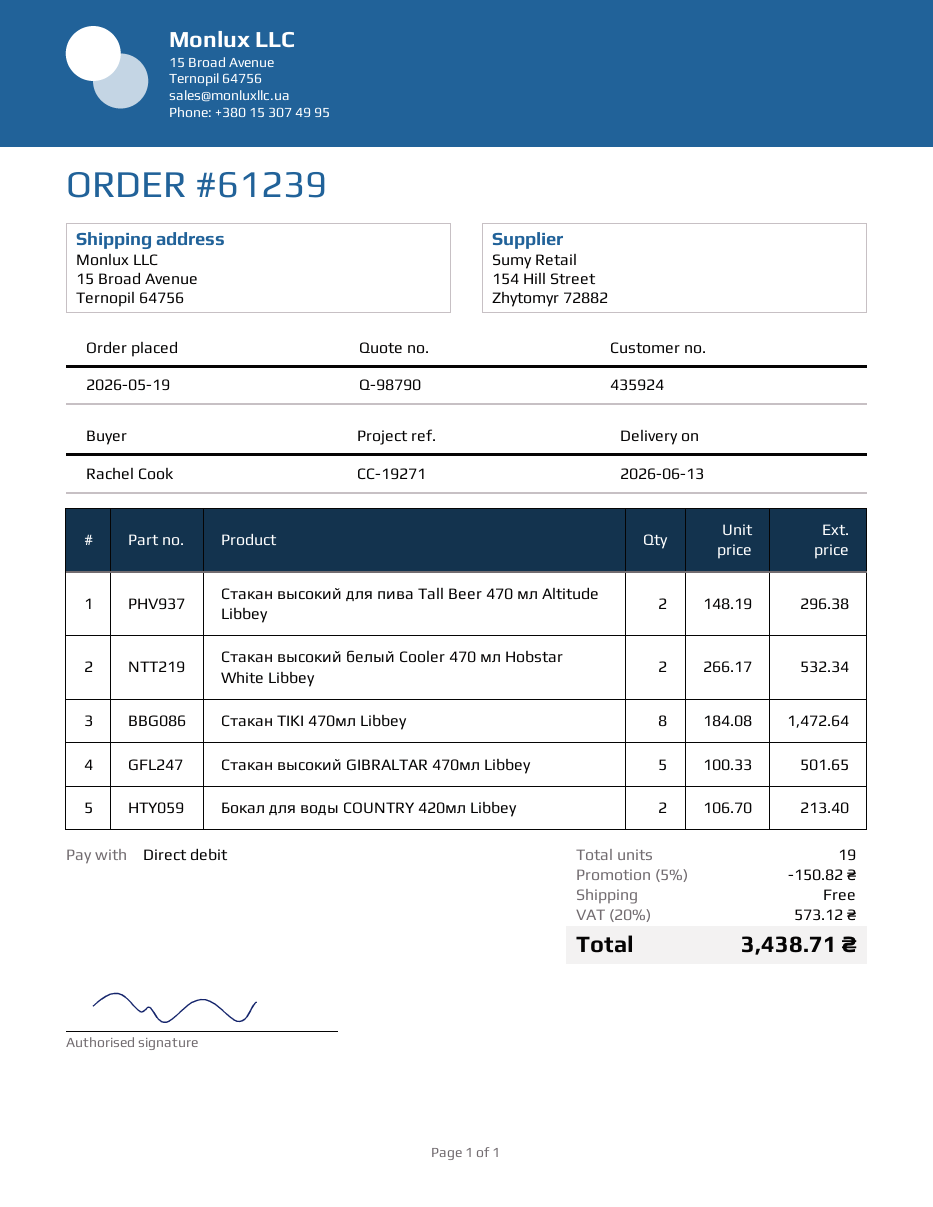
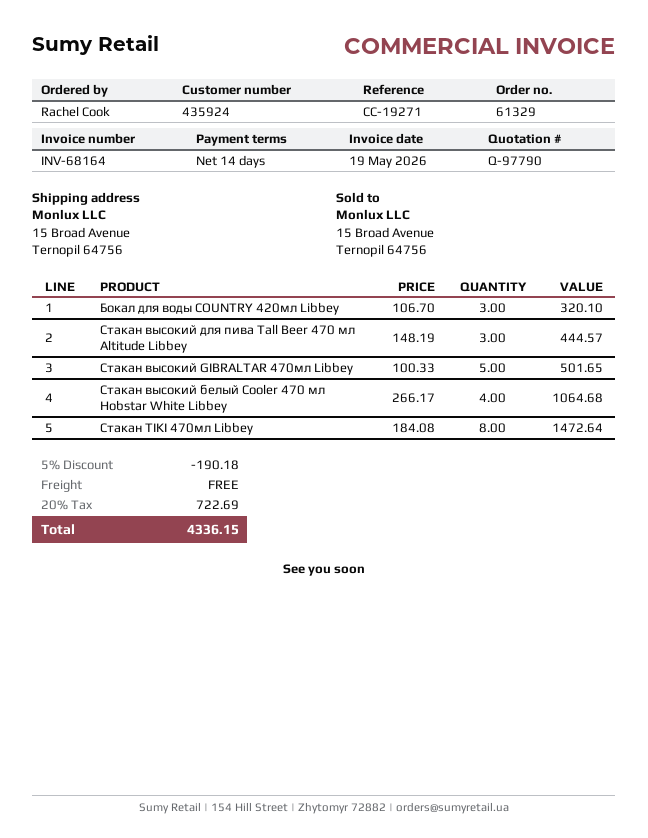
quote number: Q-98790 -> Q-97790
order number: 61239 -> 61329
Стакан высокий для пива Tall Beer 470 мл Altitude Libbey: 2 x 148.19 = 296.38 -> 3 x 148.19 = 444.57
Стакан высокий белый Cooler 470 мл Hobstar White Libbey: 2 x 266.17 = 532.34 -> 4 x 266.17 = 1064.68
Бокал для воды COUNTRY 420мл Libbey: 2 x 106.70 = 213.40 -> 3 x 106.70 = 320.10
discount: 5% = 150.82 -> 5% = 190.18
tax: 20% = 573.12 -> 20% = 722.69
total: 3438.71 -> 4336.15

